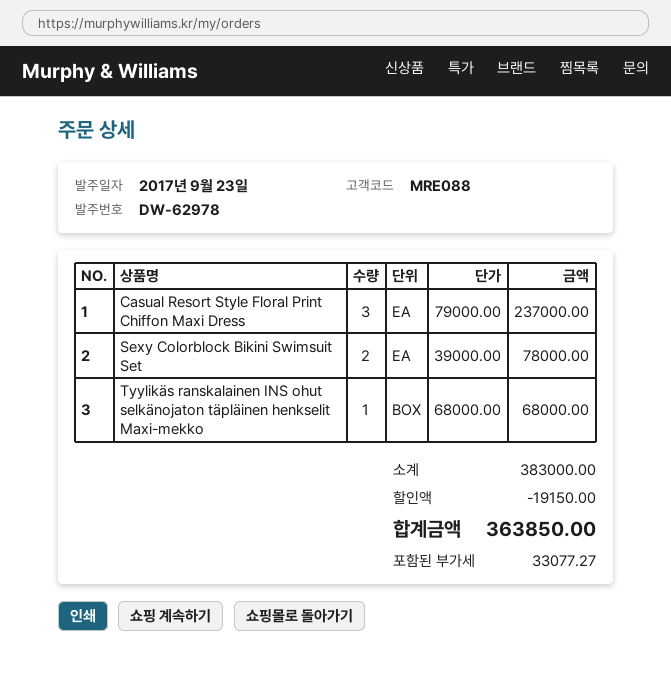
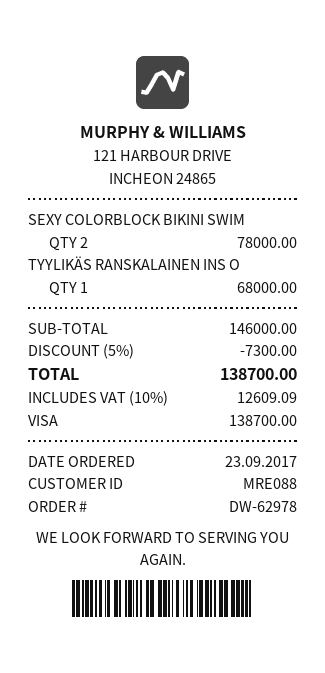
Casual Resort Style Floral Print Chiffon Maxi Dress: 3 for 237000.00 -> none
subtotal: 383000.00 -> 146000.00
discount: 19150.00 -> 7300.00
tax: 33077.27 -> 12609.09
total: 363850.00 -> 138700.00

